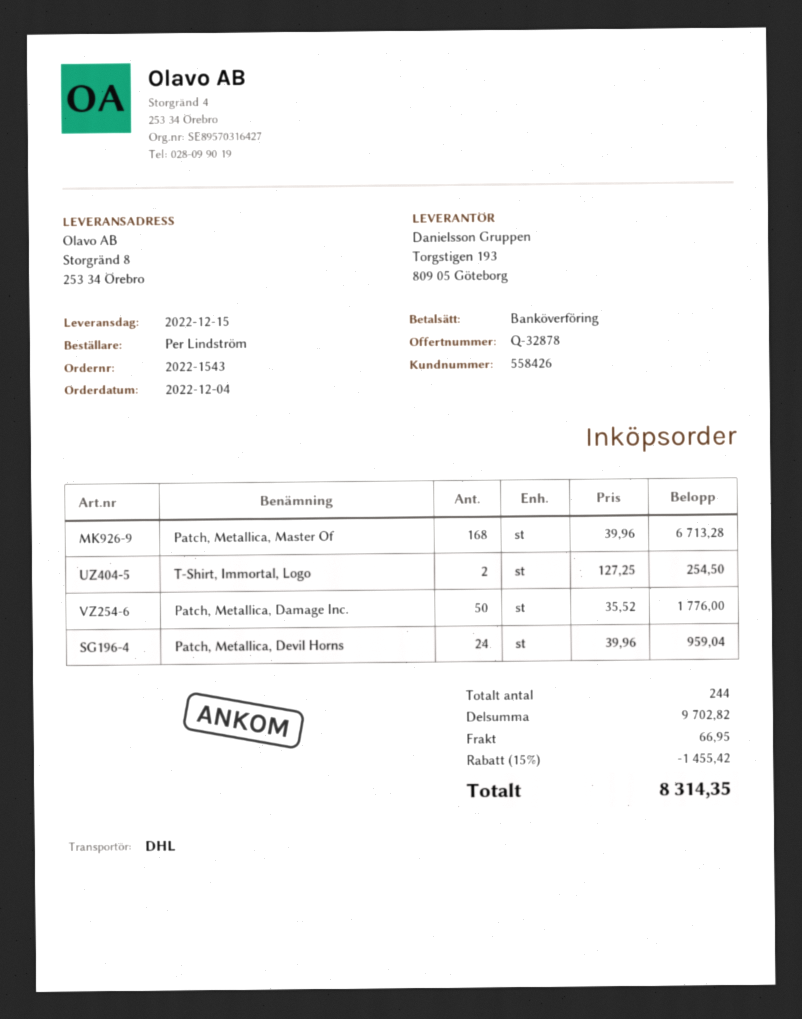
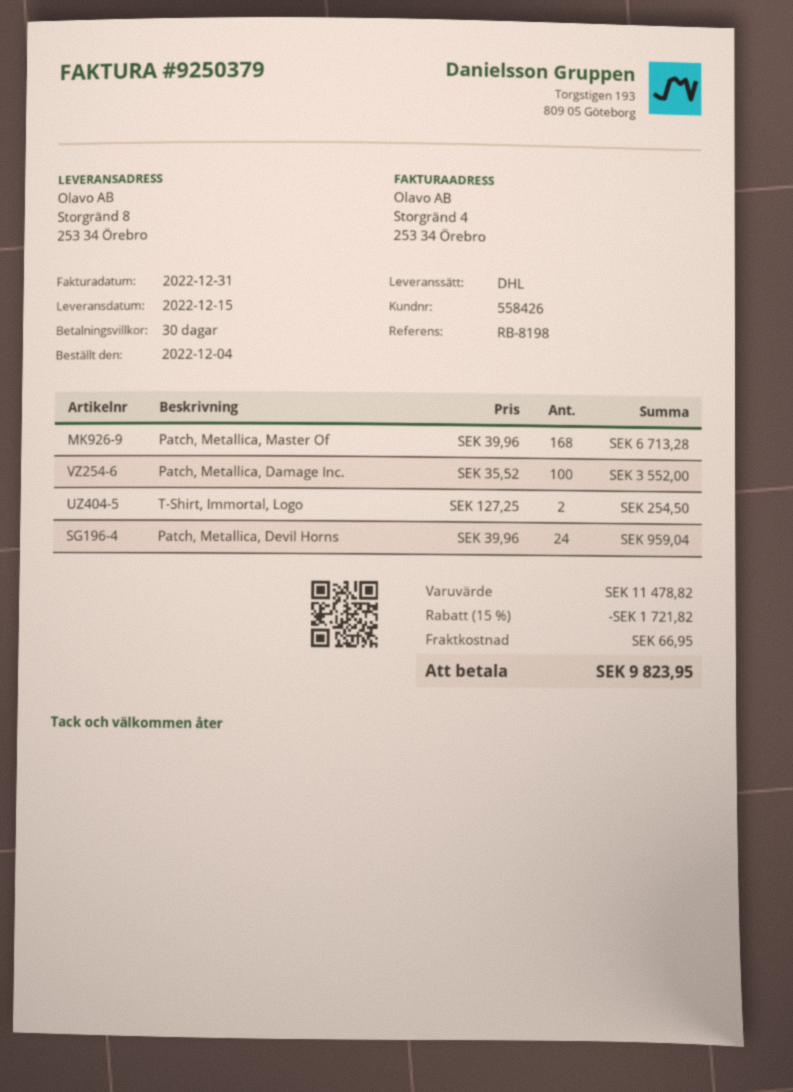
Patch, Metallica, Damage Inc.: 50 x 35.52 = 1776.00 -> 100 x 35.52 = 3552.00
subtotal: 9702.82 -> 11478.82
discount: 15% = 1455.42 -> 15% = 1721.82
total: 8314.35 -> 9823.95

